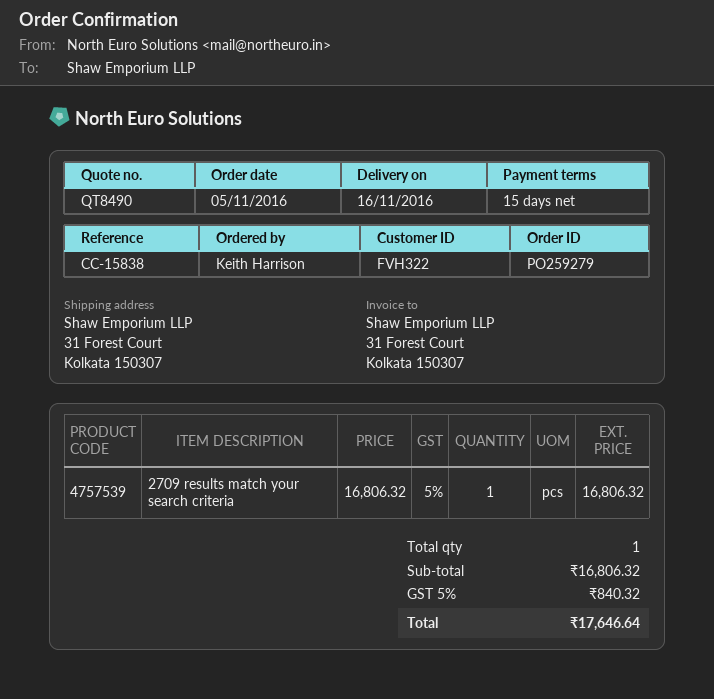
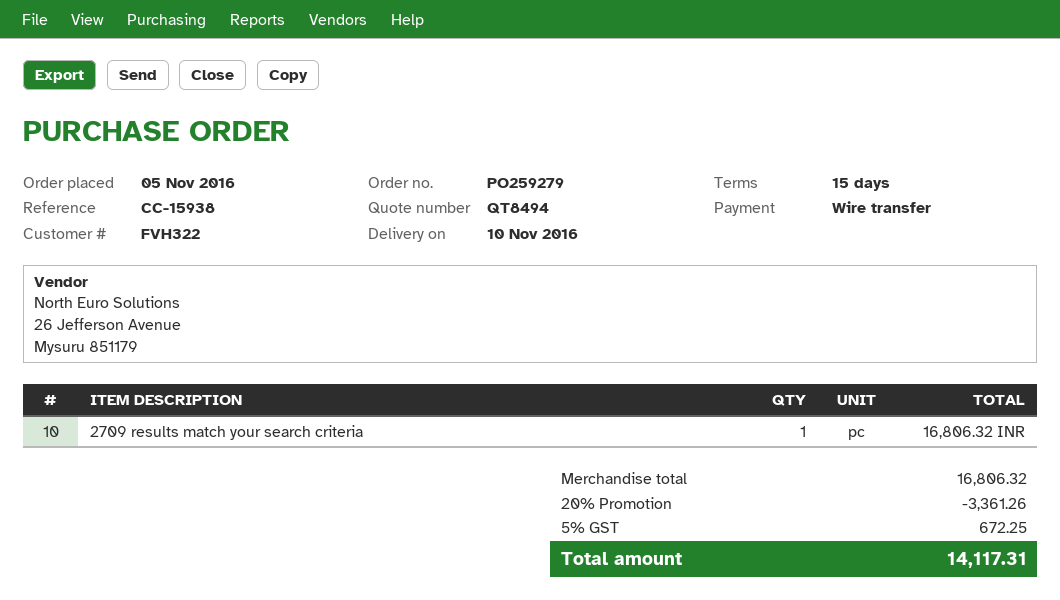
quote number: QT8490 -> QT8494
delivery date: 2016-11-16 -> 2016-11-10
reference: CC-15838 -> CC-15938
discount: none -> 20% = 3361.26
tax: 5% = 840.32 -> 5% = 672.25
total: 17646.64 -> 14117.31

